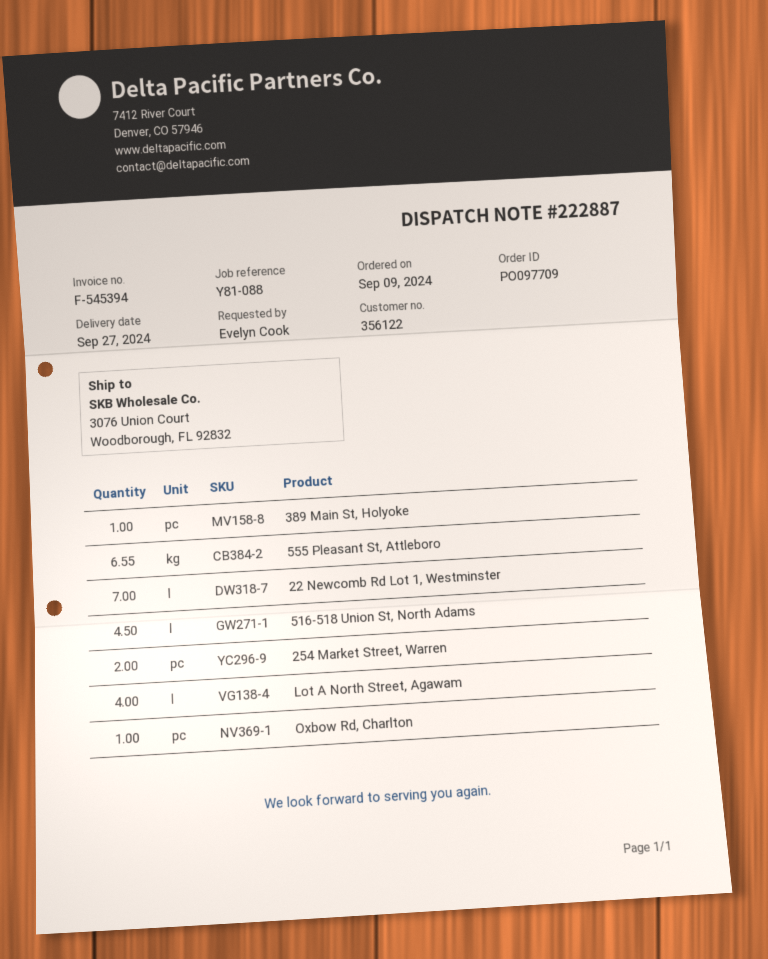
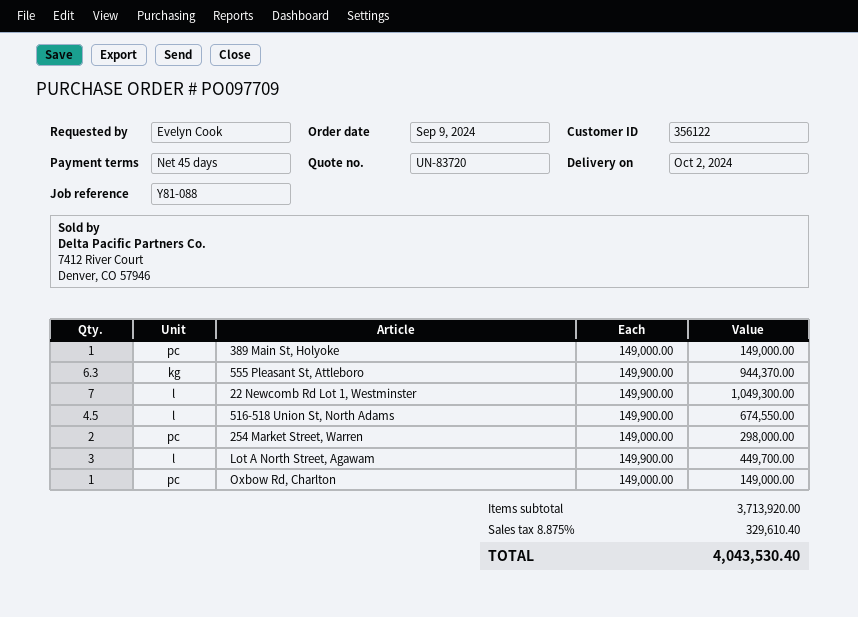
delivery date: 2024-09-27 -> 2024-10-02
555 Pleasant St, Attleboro: 6.55 -> 6.3
Lot A North Street, Agawam: 4 -> 3

